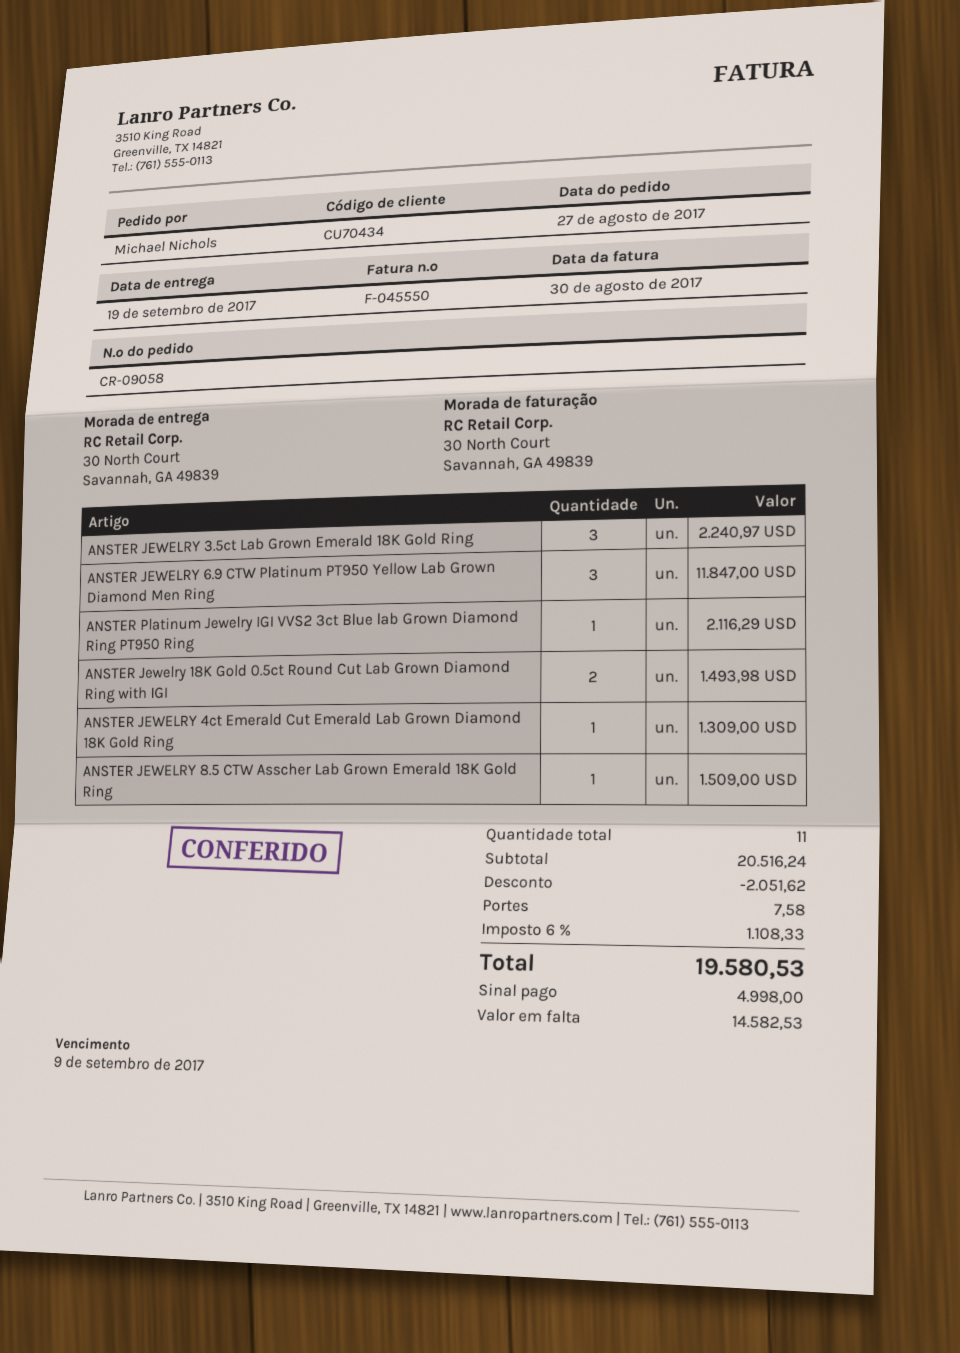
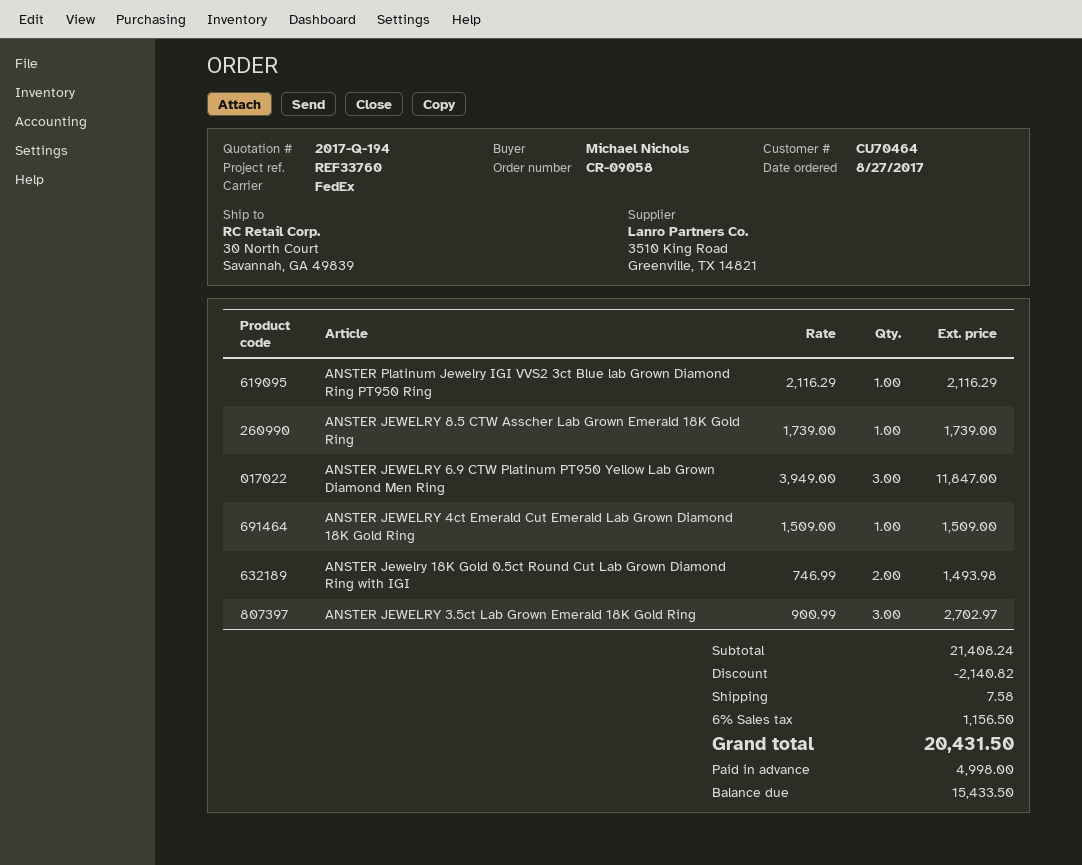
customer number: CU70434 -> CU70464
ANSTER JEWELRY 3.5ct Lab Grown Emerald 18K Gold Ring: 3 for 2240.97 -> 3 for 2702.97
ANSTER JEWELRY 4ct Emerald Cut Emerald Lab Grown Diamond 18K Gold Ring: 1 for 1309.00 -> 1 for 1509.00
ANSTER JEWELRY 8.5 CTW Asscher Lab Grown Emerald 18K Gold Ring: 1 for 1509.00 -> 1 for 1739.00
subtotal: 20516.24 -> 21408.24
discount: 2051.62 -> 2140.82
tax: 6% = 1108.33 -> 6% = 1156.50
total: 19580.53 -> 20431.50
balance: 14582.53 -> 15433.50

